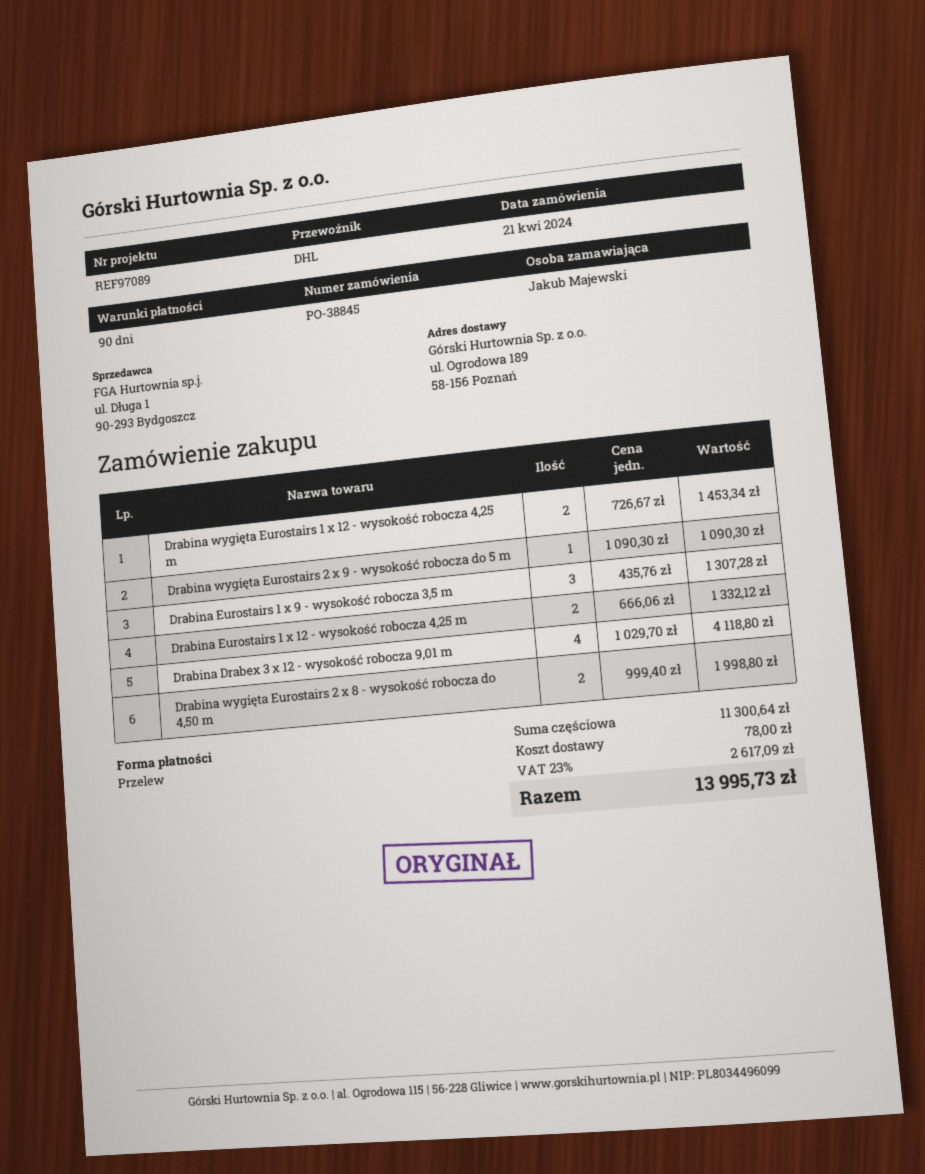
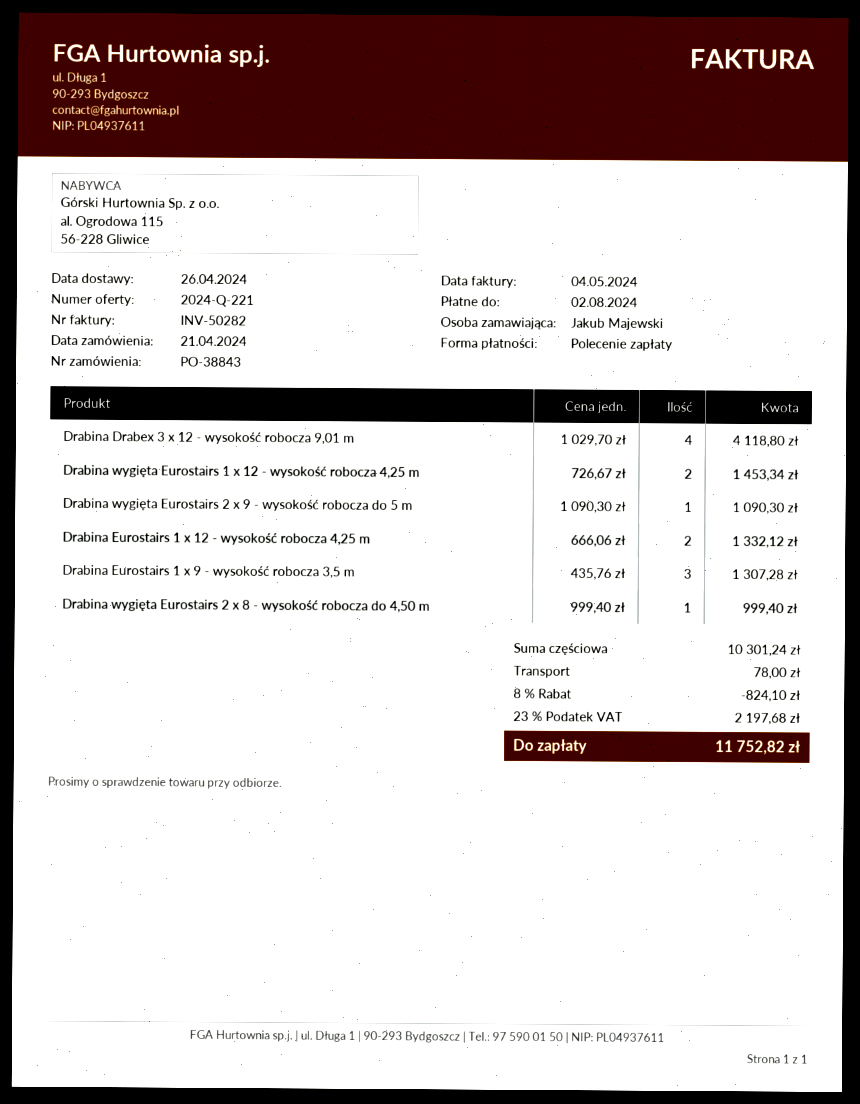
order number: PO-38845 -> PO-38843
payment method: bank transfer -> direct debit
Drabina wygięta Eurostairs 2 x 8 - wysokość robocza do 4,50 m: 2 x 999.40 = 1998.80 -> 1 x 999.40 = 999.40
subtotal: 11300.64 -> 10301.24
discount: none -> 8% = 824.10
tax: 23% = 2617.09 -> 23% = 2197.68
total: 13995.73 -> 11752.82

